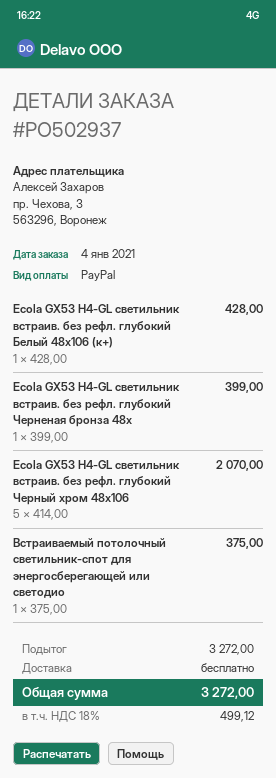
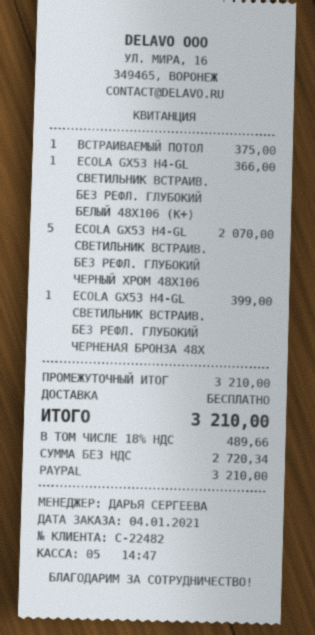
Ecola GX53 H4-GL светильник встраив. без рефл. глубокий Белый 48x106 (к+): 1 for 428.00 -> 1 for 366.00
subtotal: 3272.00 -> 3210.00
tax: 18% = 499.12 -> 18% = 489.66
total: 3272.00 -> 3210.00

